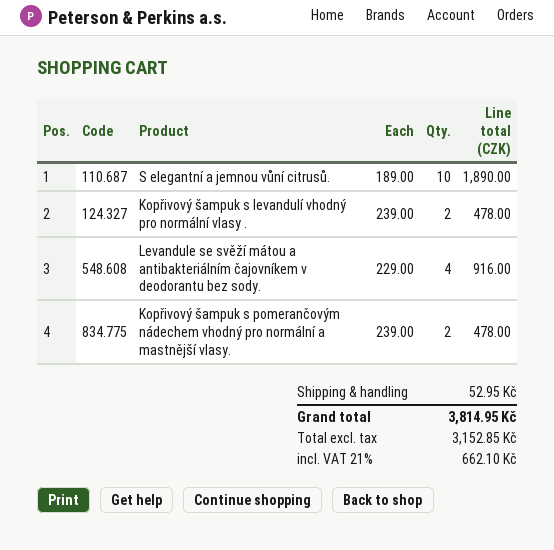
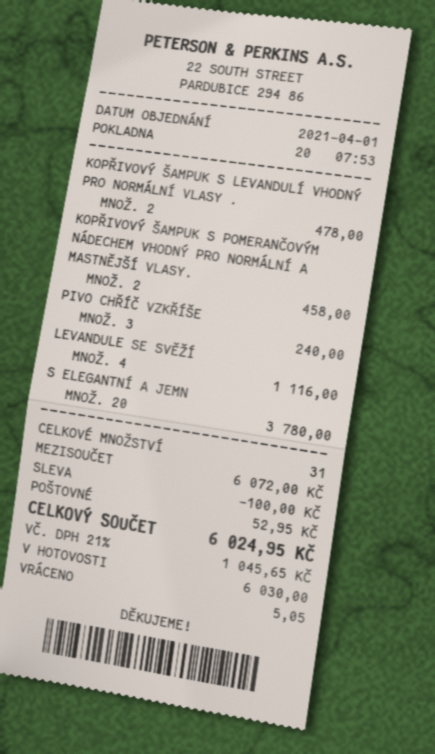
S elegantní a jemnou vůní citrusů.: 10 for 1890.00 -> 20 for 3780.00
Levandule se svěží mátou a antibakteriálním čajovníkem v deodorantu bez sody.: 4 for 916.00 -> 4 for 1116.00
Kopřivový šampuk s pomerančovým nádechem vhodný pro normální a mastnější vlasy.: 2 for 478.00 -> 2 for 458.00
PIVO CHŘÍČ VZKŘÍŠE: none -> 3 for 240.00
discount: none -> 100.00
tax: 21% = 662.10 -> 21% = 1045.65
total: 3814.95 -> 6024.95

